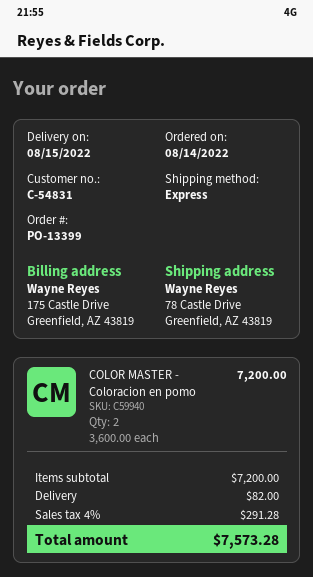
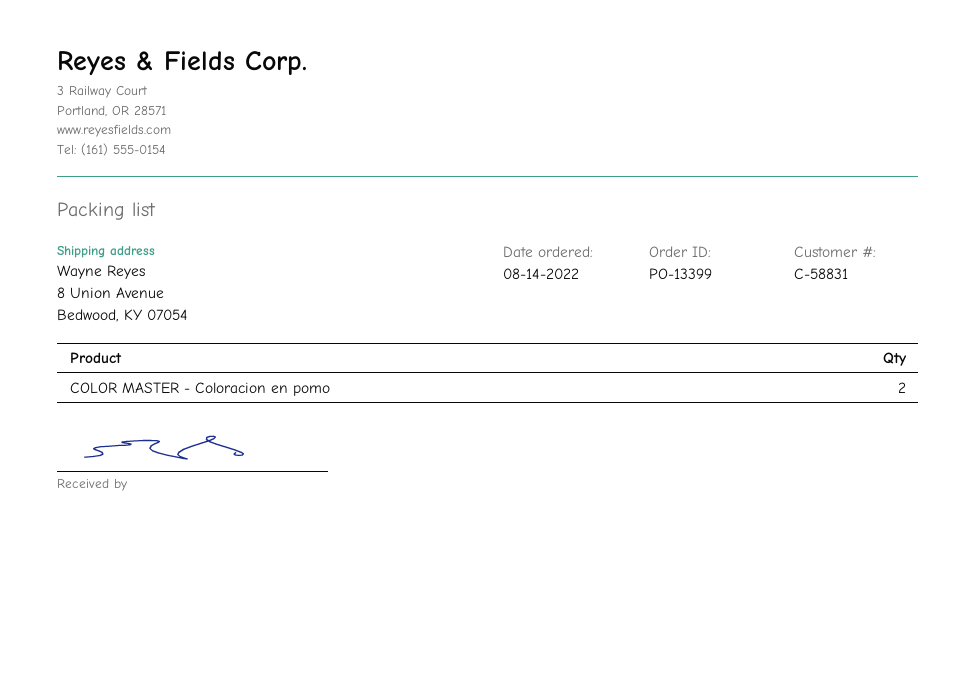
customer number: C-54831 -> C-58831
ship to: 78 Castle Drive, Greenfield, AZ 43819 -> 8 Union Avenue, Bedwood, KY 07054

